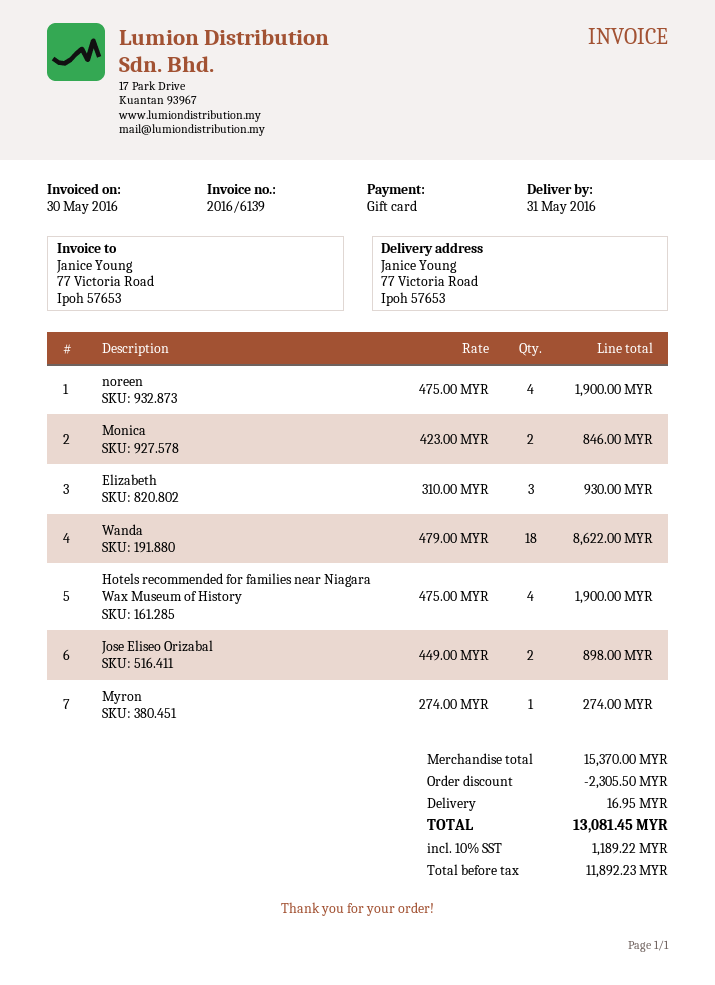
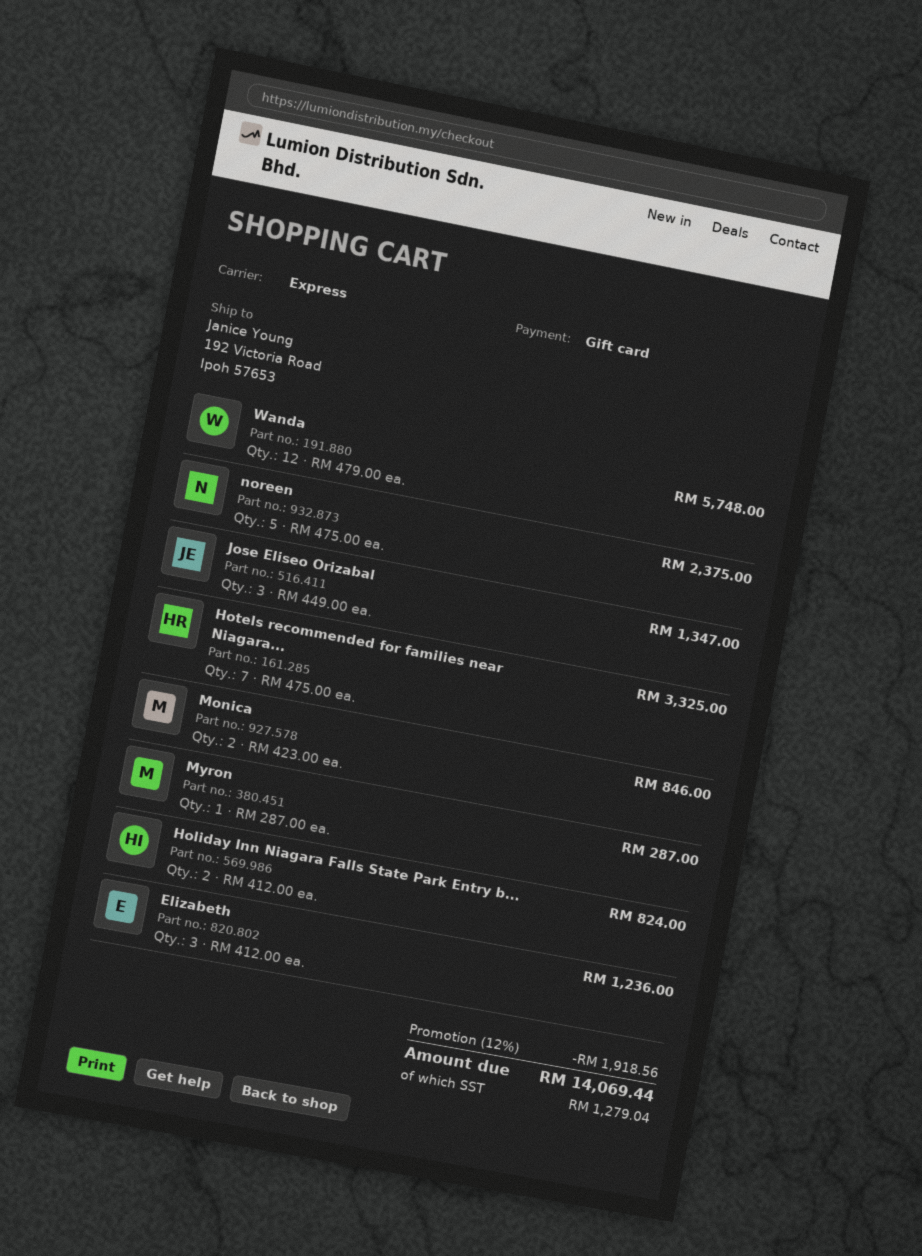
ship to: 77 Victoria Road, Ipoh 57653 -> 192 Victoria Road, Ipoh 57653
noreen: 4 x 475.00 = 1900.00 -> 5 x 475.00 = 2375.00
Elizabeth: 3 x 310.00 = 930.00 -> 3 x 412.00 = 1236.00
Wanda: 18 x 479.00 = 8622.00 -> 12 x 479.00 = 5748.00
Hotels recommended for families near Niagara Wax Museum of History: 4 x 475.00 = 1900.00 -> 7 x 475.00 = 3325.00
Jose Eliseo Orizabal: 2 x 449.00 = 898.00 -> 3 x 449.00 = 1347.00
Myron: 1 x 274.00 = 274.00 -> 1 x 287.00 = 287.00
Holiday Inn Niagara Falls State Park Entry b...: none -> 2 x 412.00 = 824.00
discount: 2305.50 -> 1918.56
shipping: 16.95 -> none
tax: 1189.22 -> 1279.04
total: 13081.45 -> 14069.44

